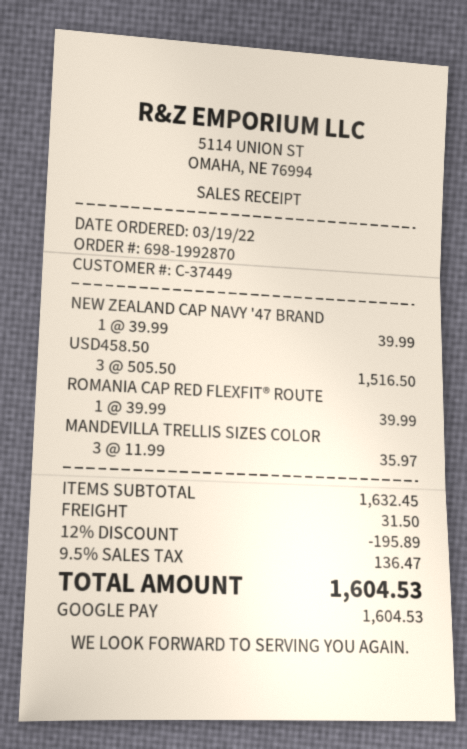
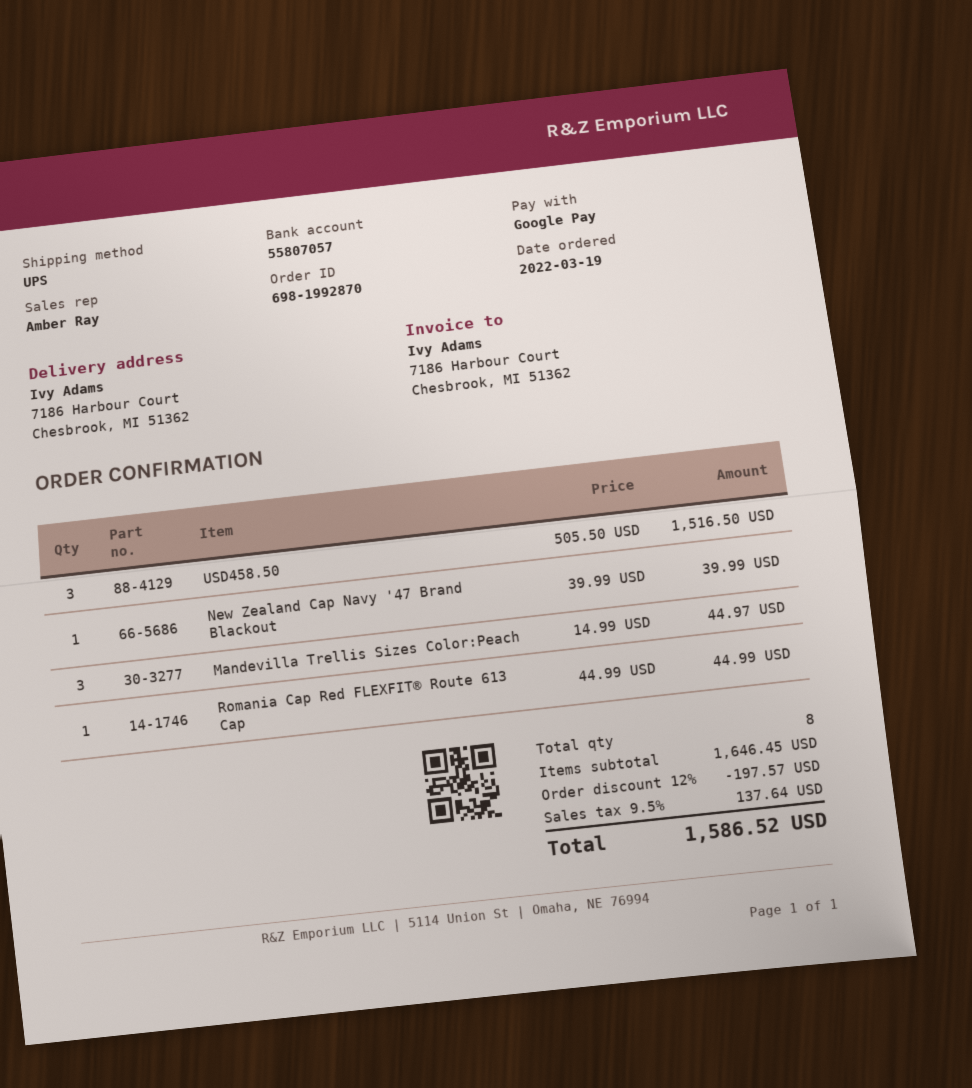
ROMANIA CAP RED FLEXFIT® ROUTE: 1 x 39.99 = 39.99 -> 1 x 44.99 = 44.99
MANDEVILLA TRELLIS SIZES COLOR: 3 x 11.99 = 35.97 -> 3 x 14.99 = 44.97
subtotal: 1632.45 -> 1646.45
discount: 12% = 195.89 -> 12% = 197.57
shipping: 31.50 -> none
tax: 9.5% = 136.47 -> 9.5% = 137.64
total: 1604.53 -> 1586.52

